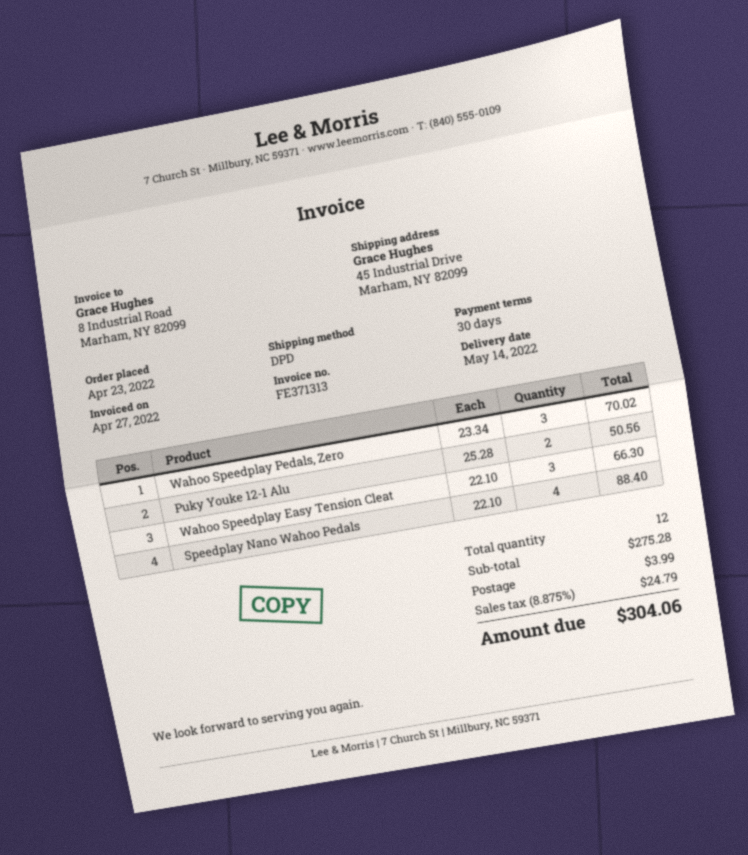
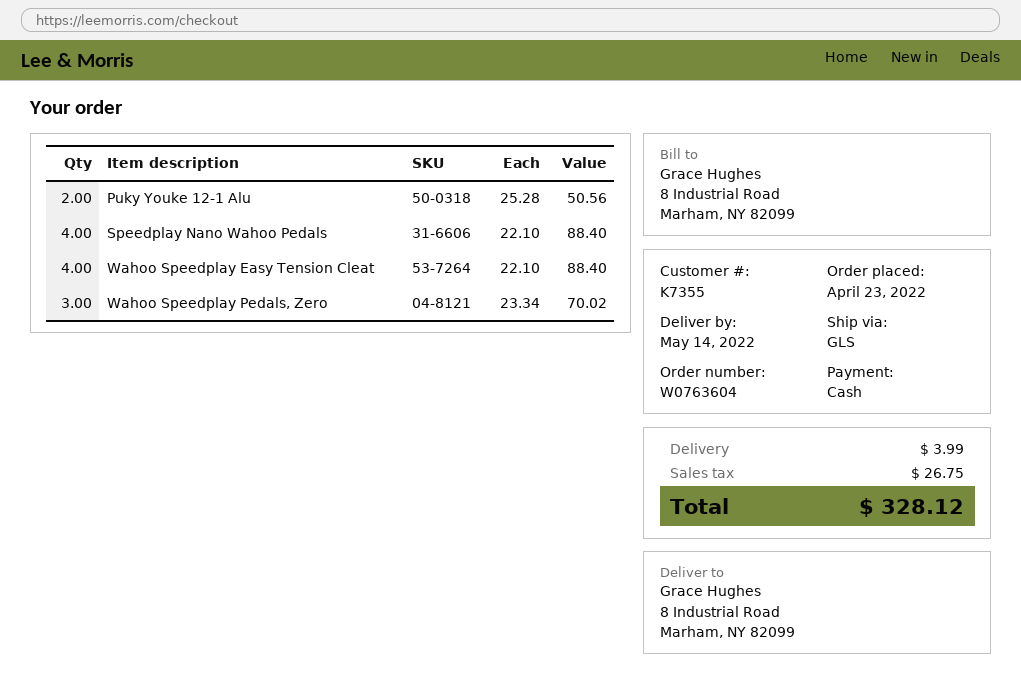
shipping method: DPD -> GLS
ship to: 45 Industrial Drive, Marham, NY 82099 -> 8 Industrial Road, Marham, NY 82099
Wahoo Speedplay Easy Tension Cleat: 3 x 22.10 = 66.30 -> 4 x 22.10 = 88.40
tax: 24.79 -> 26.75
total: 304.06 -> 328.12

